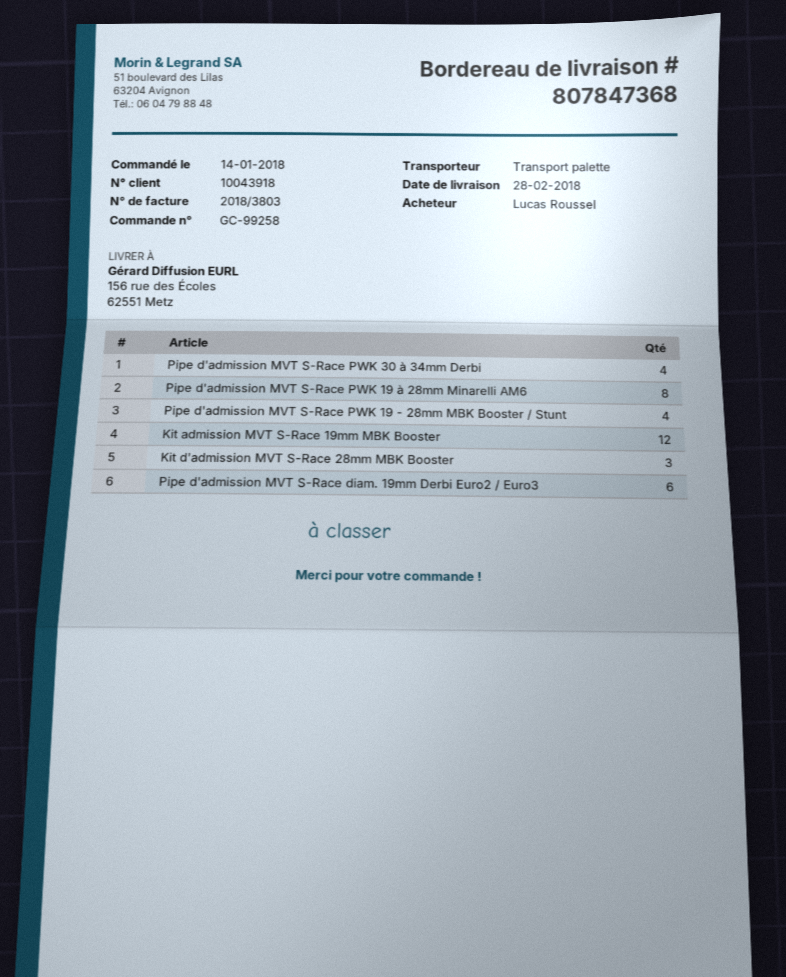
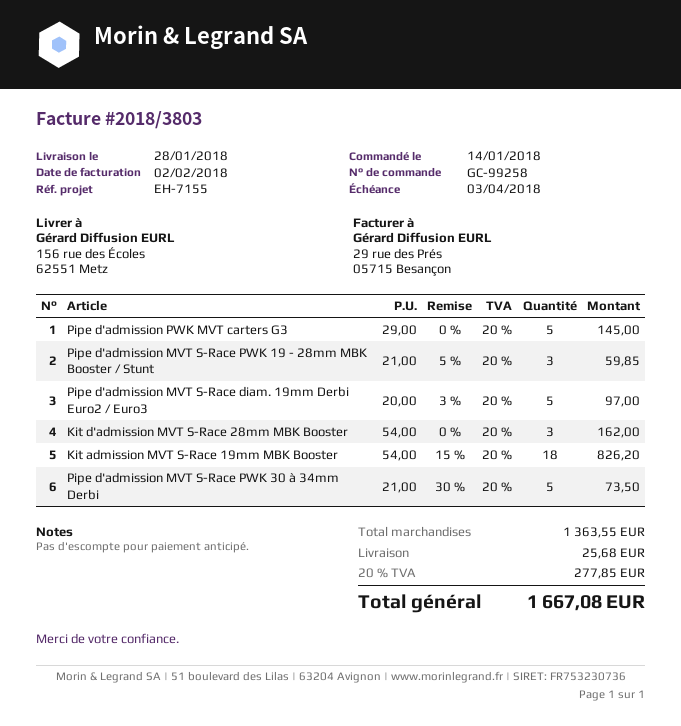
delivery date: 2018-02-28 -> 2018-01-28
Pipe d'admission MVT S-Race PWK 30 à 34mm Derbi: 4 -> 5
Pipe d'admission MVT S-Race PWK 19 à 28mm Minarelli AM6: 8 -> none
Pipe d'admission MVT S-Race PWK 19 - 28mm MBK Booster / Stunt: 4 -> 3
Kit admission MVT S-Race 19mm MBK Booster: 12 -> 18
Pipe d'admission MVT S-Race diam. 19mm Derbi Euro2 / Euro3: 6 -> 5
Pipe d'admission PWK MVT carters G3: none -> 5

